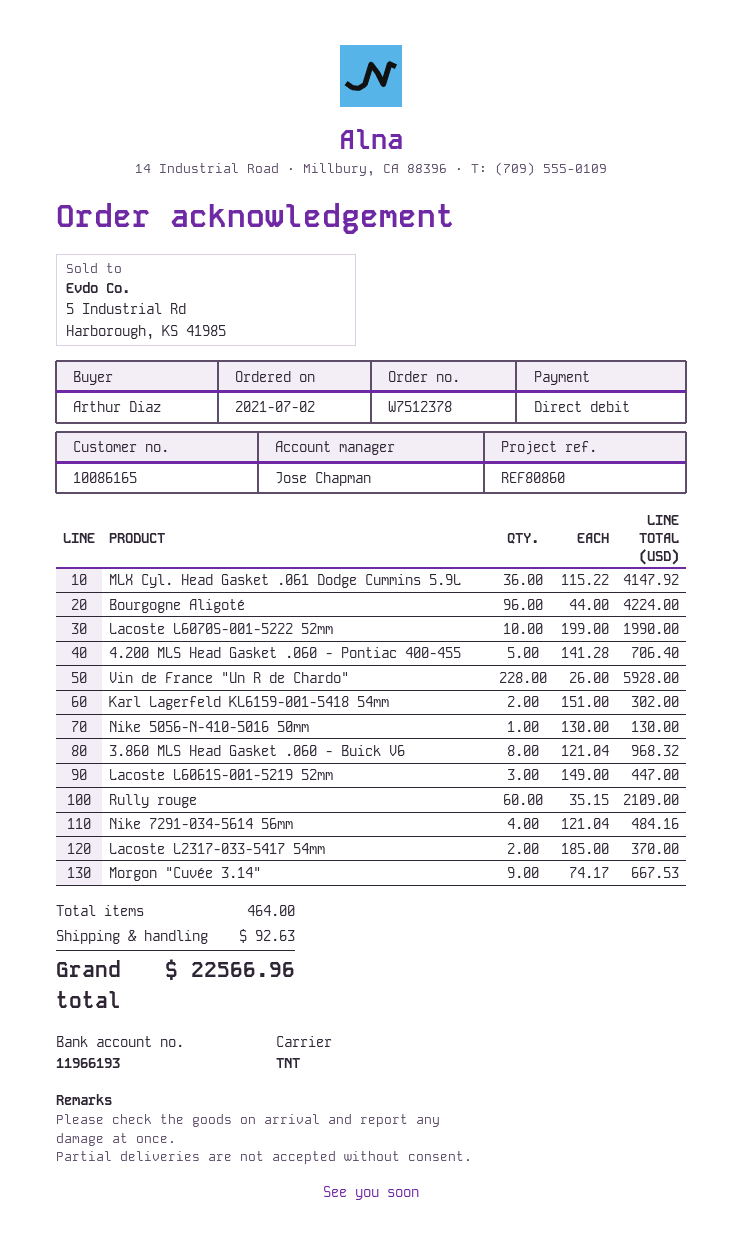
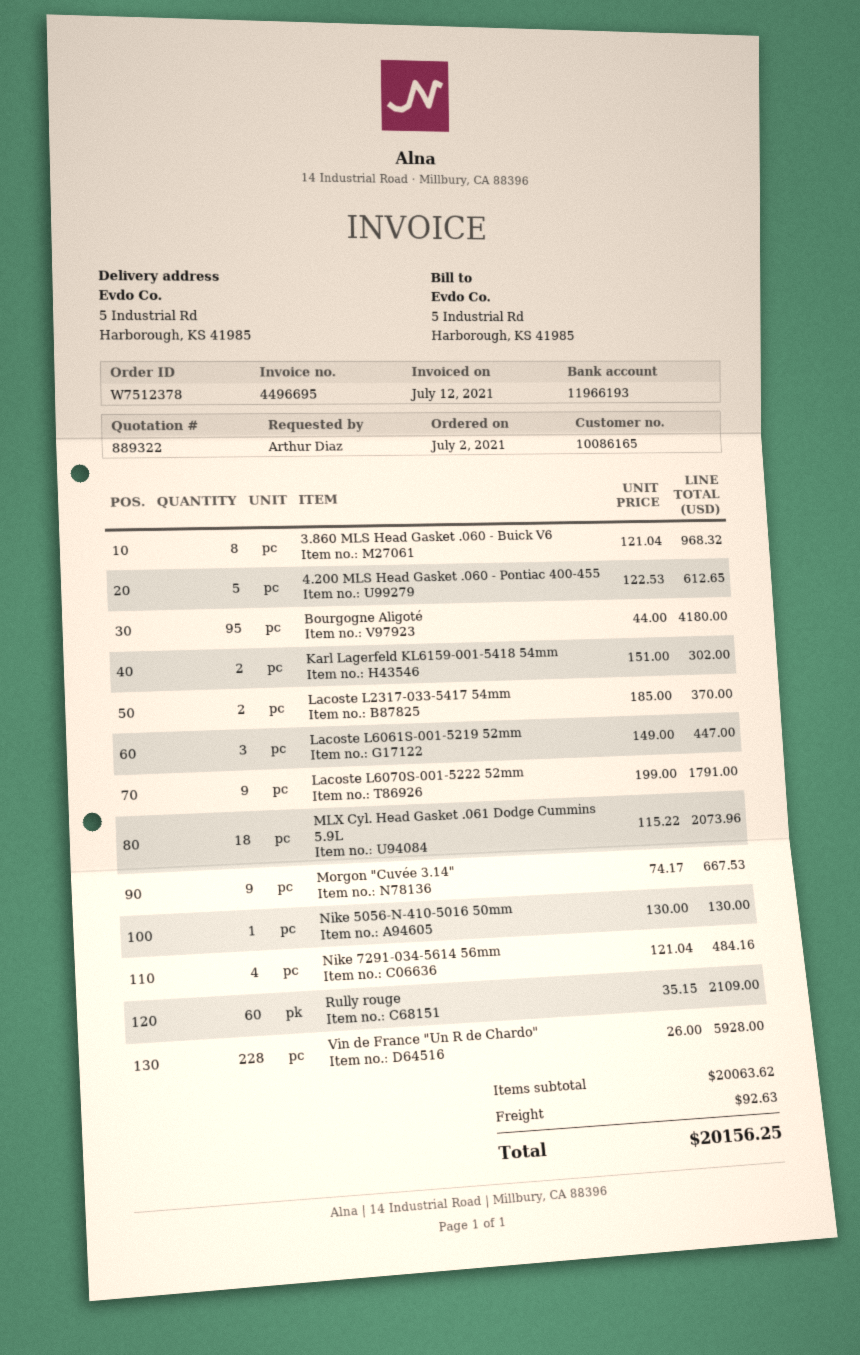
MLX Cyl. Head Gasket .061 Dodge Cummins 5.9L: 36 x 115.22 = 4147.92 -> 18 x 115.22 = 2073.96
Bourgogne Aligoté: 96 x 44.00 = 4224.00 -> 95 x 44.00 = 4180.00
Lacoste L6070S-001-5222 52mm: 10 x 199.00 = 1990.00 -> 9 x 199.00 = 1791.00
4.200 MLS Head Gasket .060 - Pontiac 400-455: 5 x 141.28 = 706.40 -> 5 x 122.53 = 612.65
total: 22566.96 -> 20156.25

